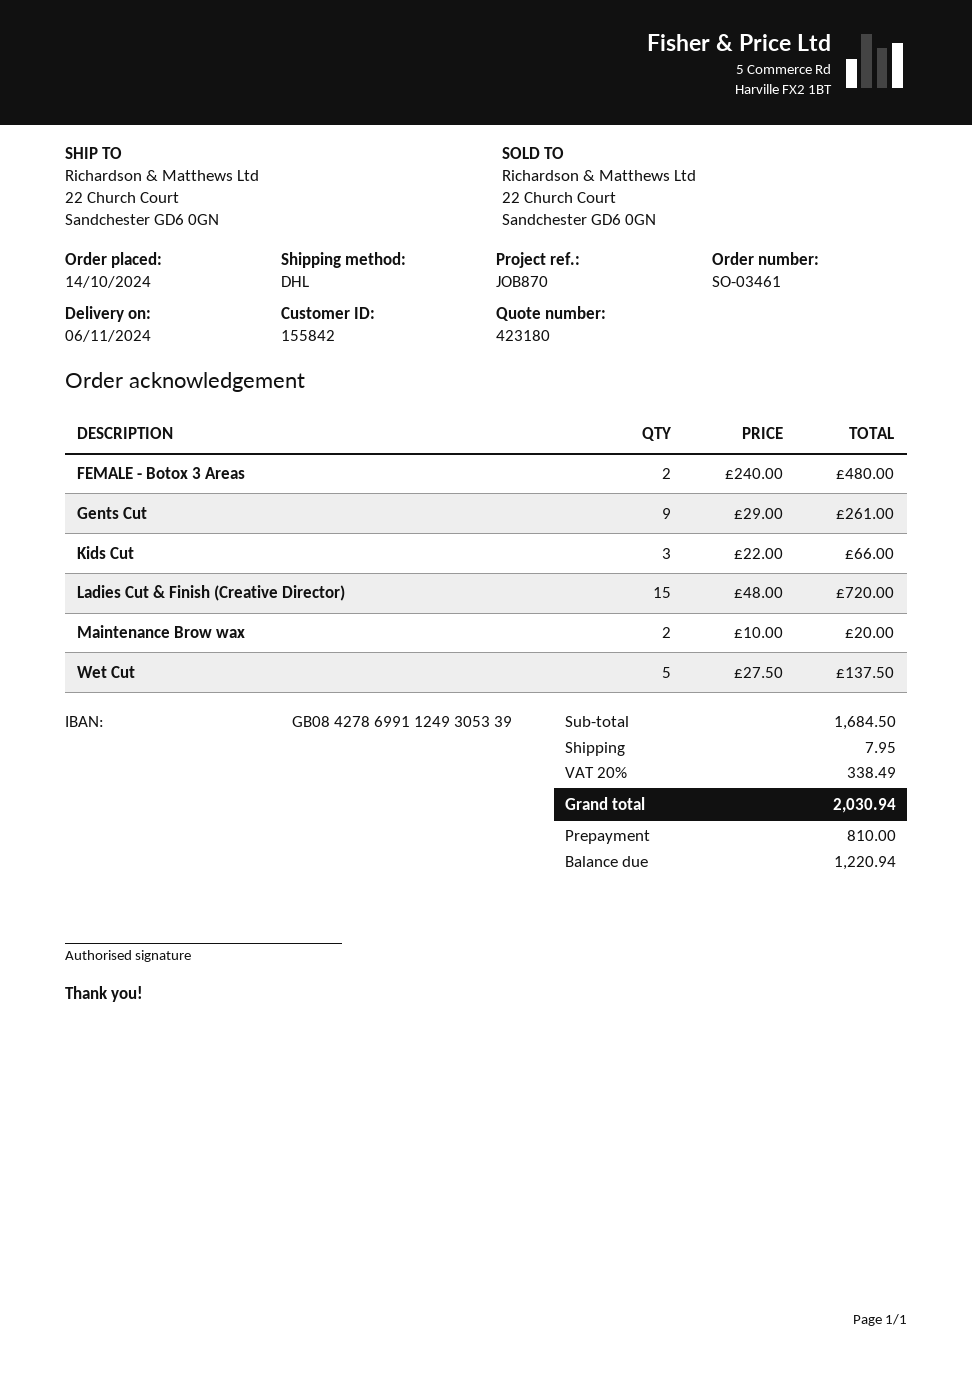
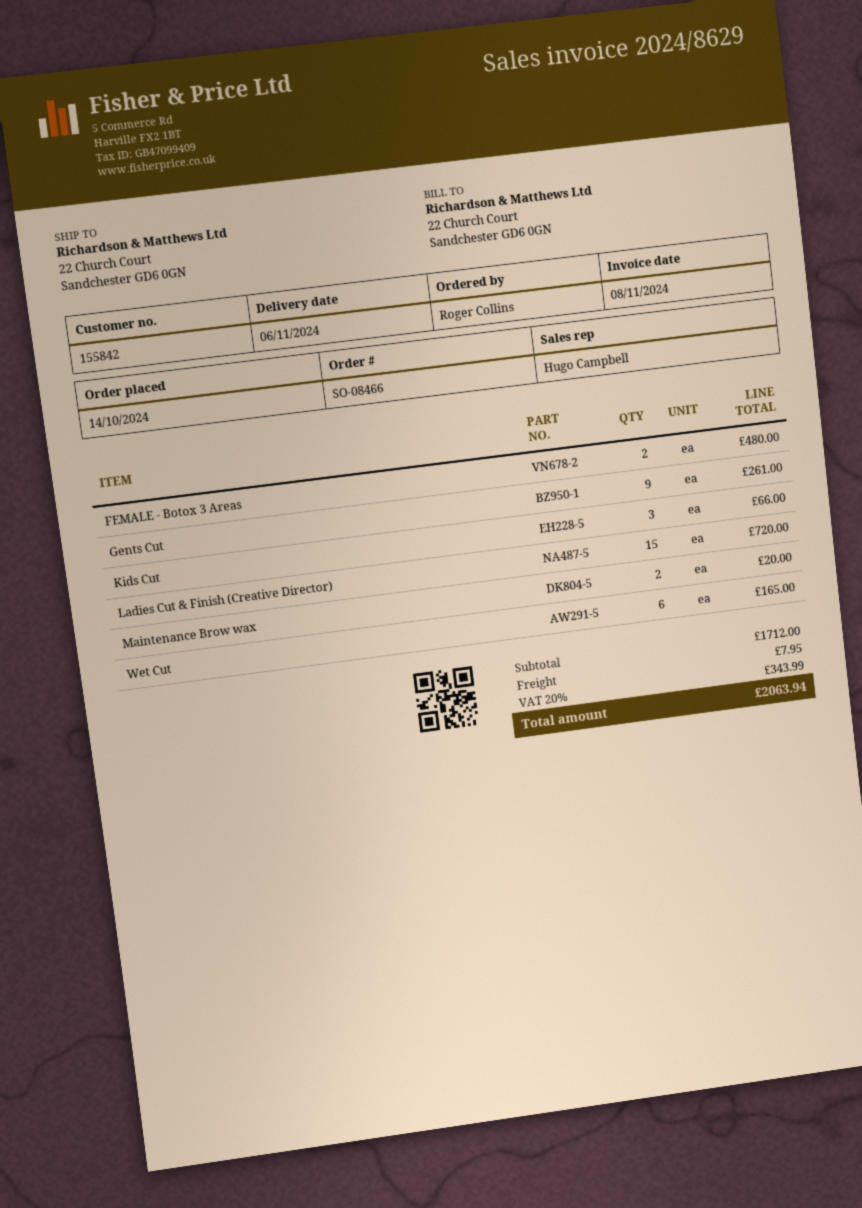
order number: SO-03461 -> SO-08466
Wet Cut: 5 for 137.50 -> 6 for 165.00
subtotal: 1684.50 -> 1712.00
tax: 20% = 338.49 -> 20% = 343.99
total: 2030.94 -> 2063.94

